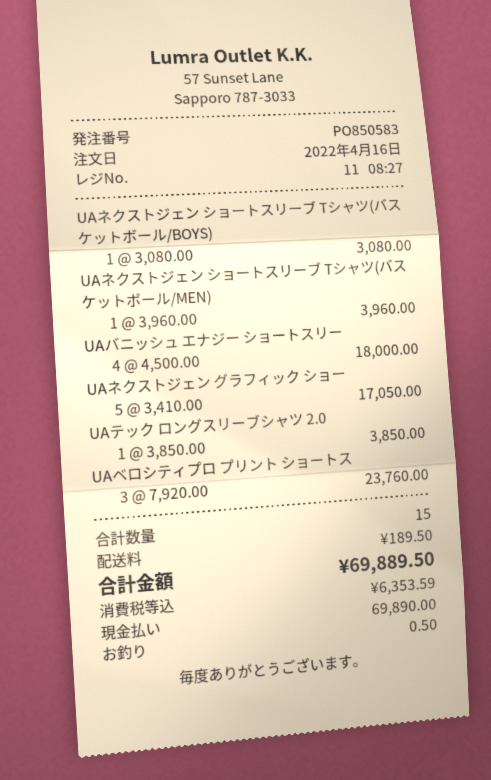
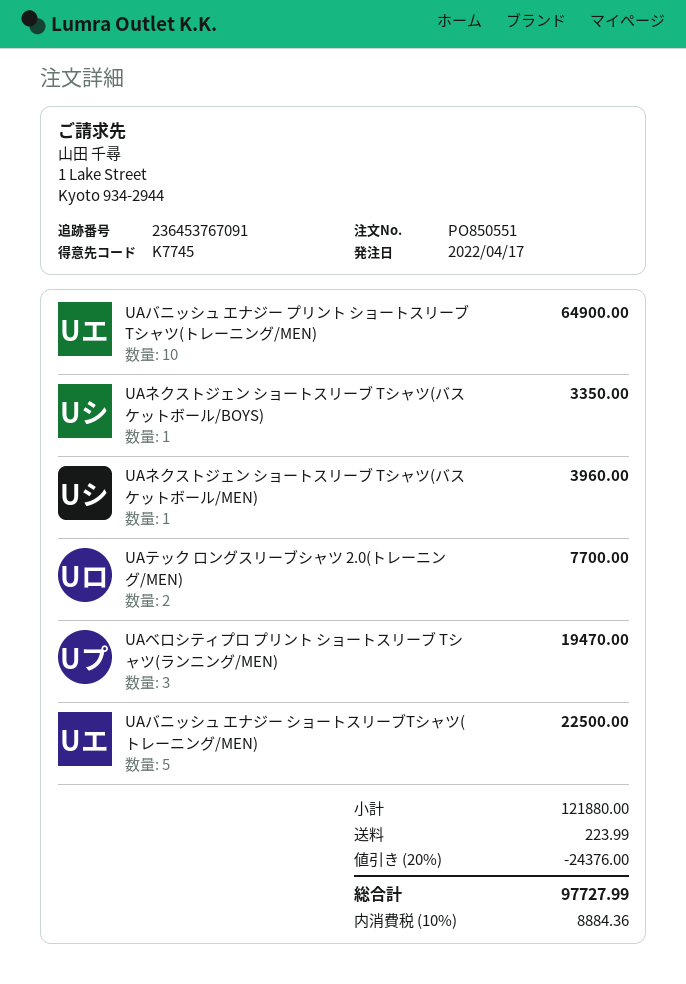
order number: PO850583 -> PO850551
order date: 2022-04-16 -> 2022-04-17
UAネクストジェン ショートスリーブ Tシャツ(バスケットボール/BOYS): 1 for 3080.00 -> 1 for 3350.00
UAバニッシュ エナジー ショートスリー: 4 for 18000.00 -> 5 for 22500.00
UAネクストジェン グラフィック ショー: 5 for 17050.00 -> none
UAテック ロングスリーブシャツ 2.0: 1 for 3850.00 -> 2 for 7700.00
UAベロシティプロ プリント ショートス: 3 for 23760.00 -> 3 for 19470.00
UAバニッシュ エナジー プリント ショートスリーブ Tシャツ(トレーニング/MEN): none -> 10 for 64900.00
discount: none -> 20% = 24376.00
shipping: 189.50 -> 223.99
tax: 6353.59 -> 8884.36
total: 69889.50 -> 97727.99

